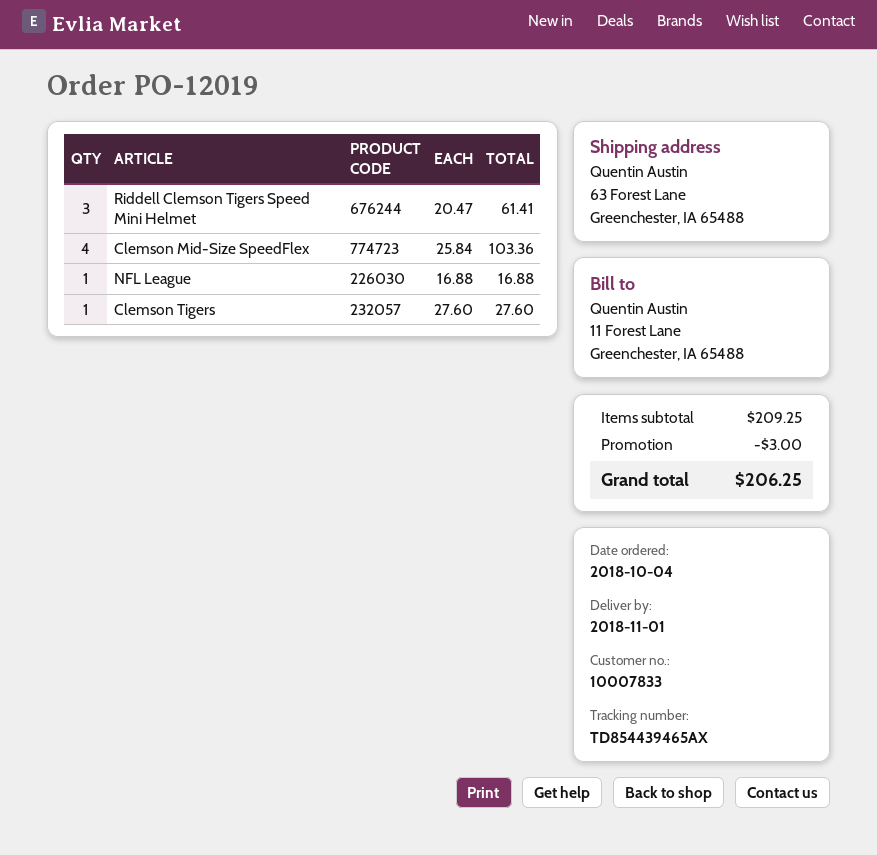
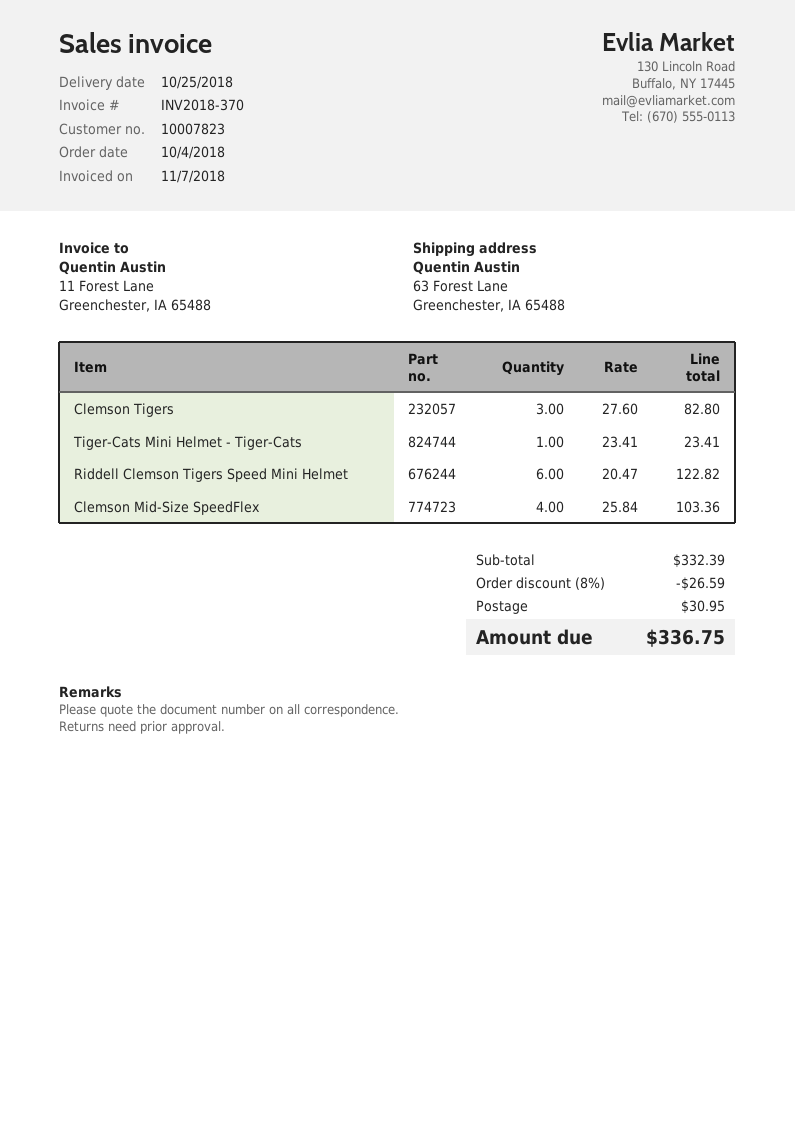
delivery date: 2018-11-01 -> 2018-10-25
customer number: 10007833 -> 10007823
Riddell Clemson Tigers Speed Mini Helmet: 3 x 20.47 = 61.41 -> 6 x 20.47 = 122.82
NFL League: 1 x 16.88 = 16.88 -> none
Clemson Tigers: 1 x 27.60 = 27.60 -> 3 x 27.60 = 82.80
Tiger-Cats Mini Helmet - Tiger-Cats: none -> 1 x 23.41 = 23.41
subtotal: 209.25 -> 332.39
discount: 3.00 -> 26.59
shipping: none -> 30.95
total: 206.25 -> 336.75

